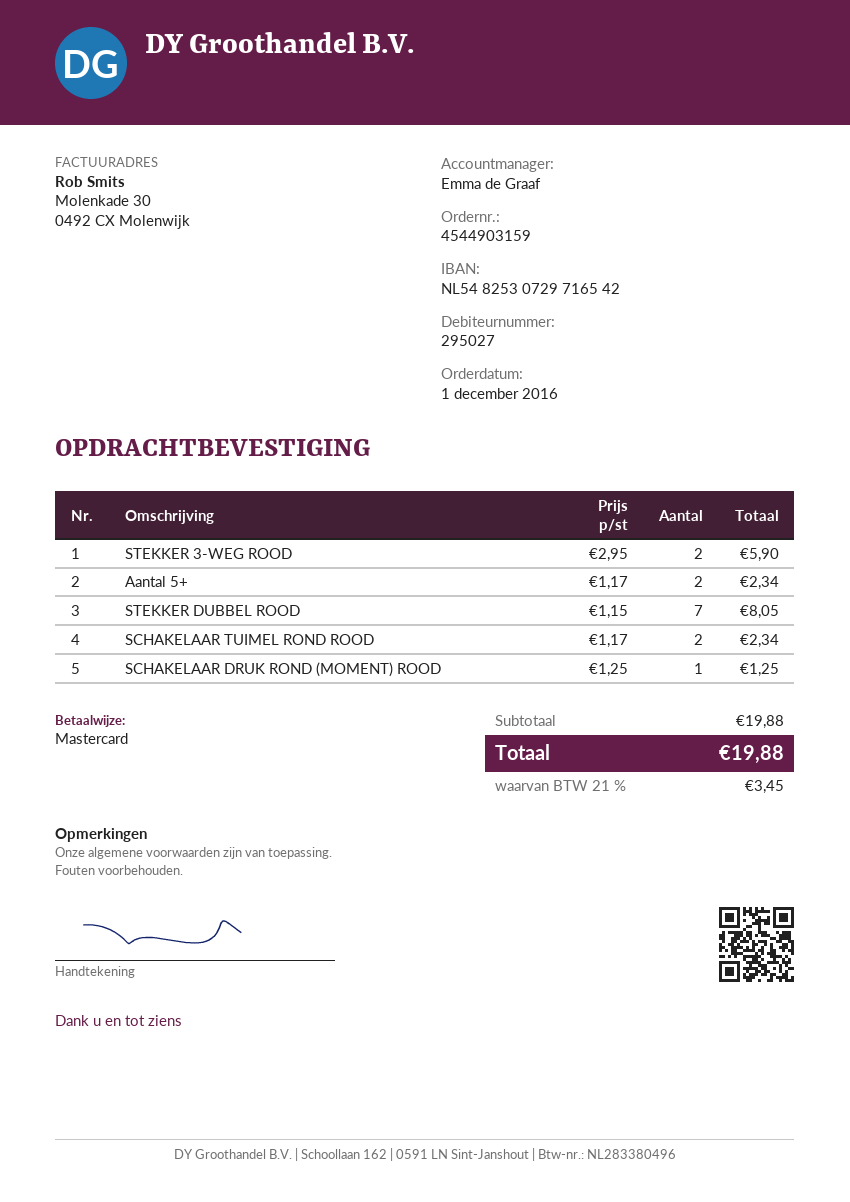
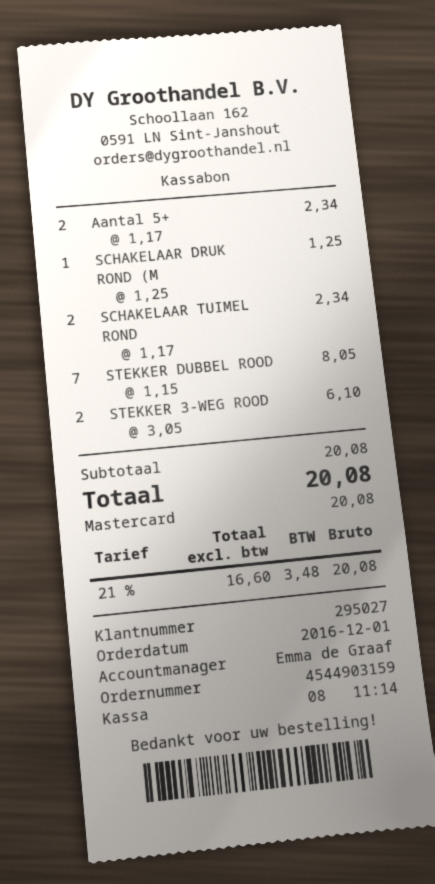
STEKKER 3-WEG ROOD: 2 x 2.95 = 5.90 -> 2 x 3.05 = 6.10
subtotal: 19.88 -> 20.08
tax: 21% = 3.45 -> 21% = 3.48
total: 19.88 -> 20.08

